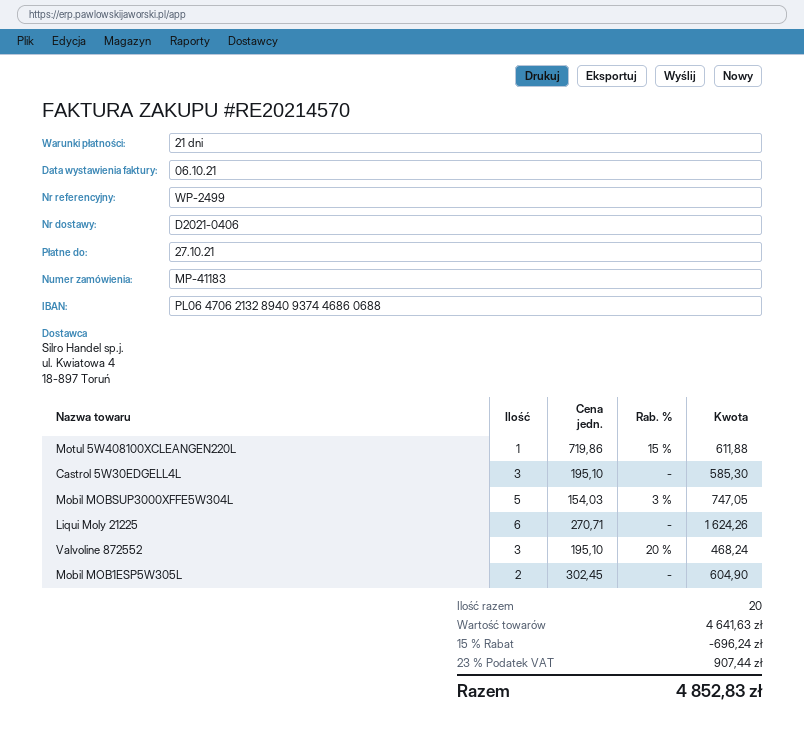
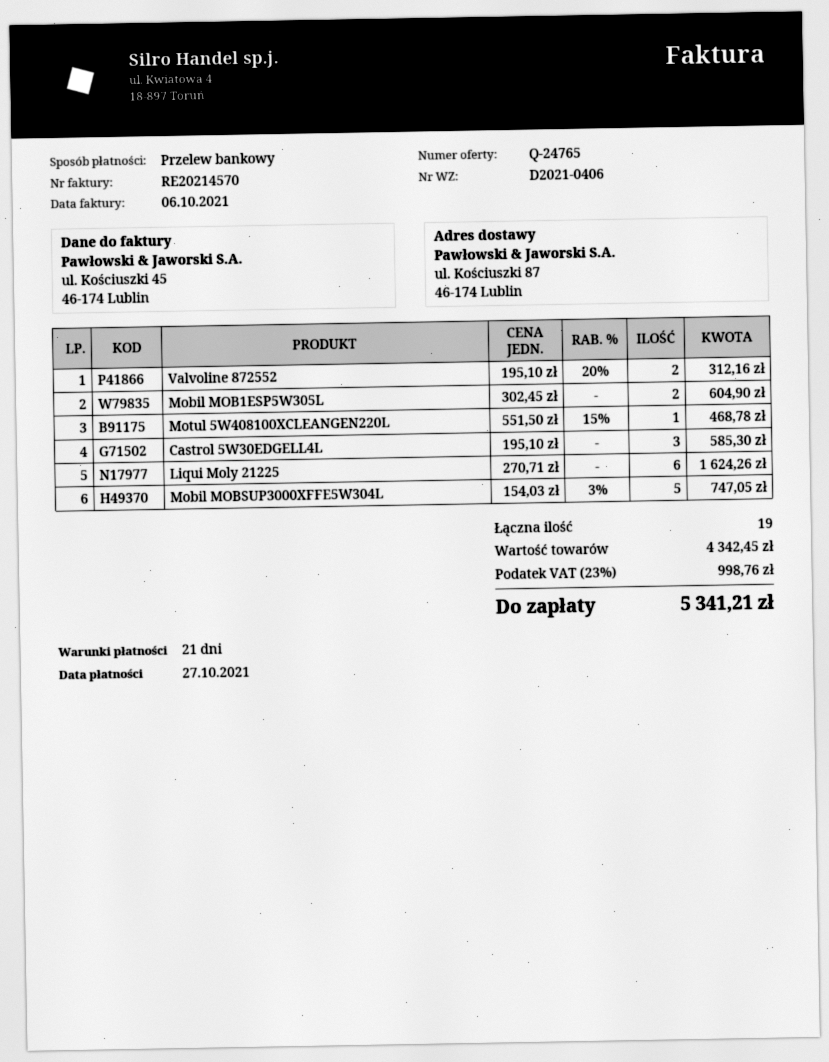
Motul 5W408100XCLEANGEN220L: 1 x 719.86 - 15% = 611.88 -> 1 x 551.50 - 15% = 468.78
Valvoline 872552: 3 x 195.10 - 20% = 468.24 -> 2 x 195.10 - 20% = 312.16
total quantity: 20 -> 19
subtotal: 4641.63 -> 4342.45
discount: 15% = 696.24 -> none
tax: 23% = 907.44 -> 23% = 998.76
total: 4852.83 -> 5341.21

